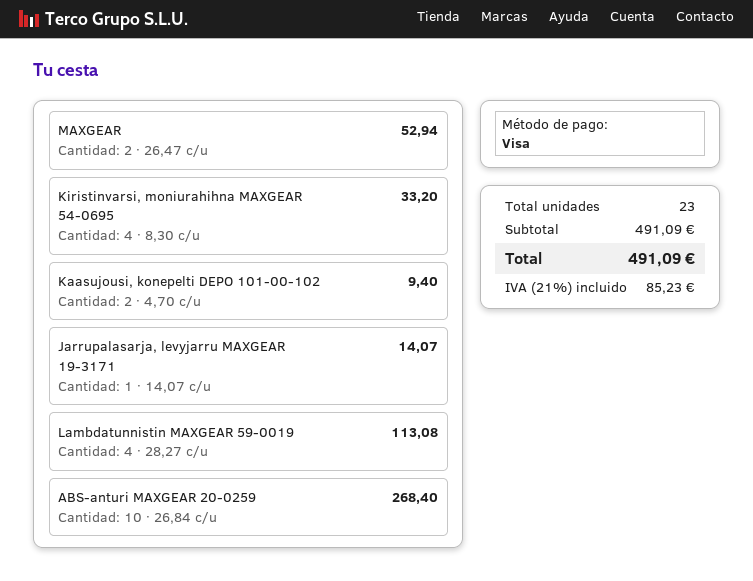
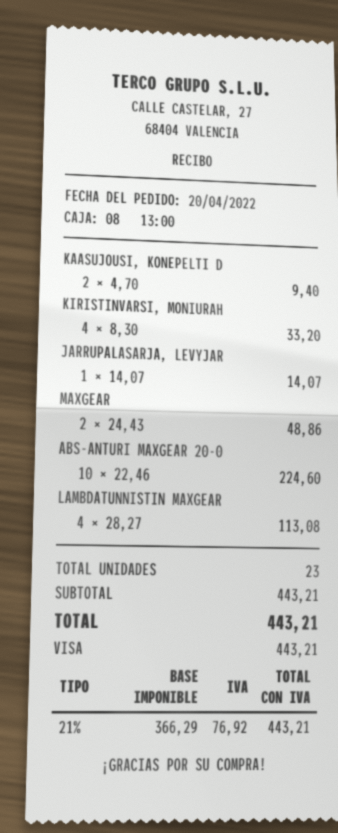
MAXGEAR: 2 x 26.47 = 52.94 -> 2 x 24.43 = 48.86
ABS-anturi MAXGEAR 20-0259: 10 x 26.84 = 268.40 -> 10 x 22.46 = 224.60
subtotal: 491.09 -> 443.21
tax: 21% = 85.23 -> 21% = 76.92
total: 491.09 -> 443.21

